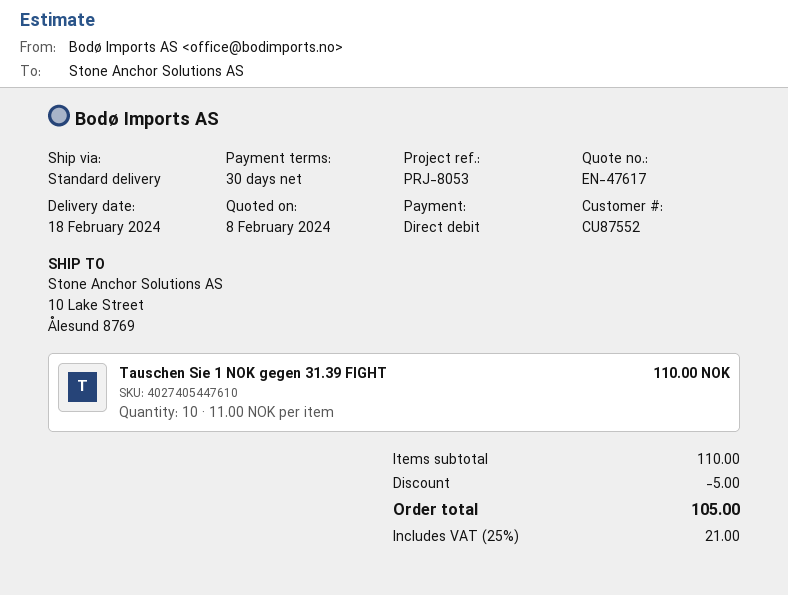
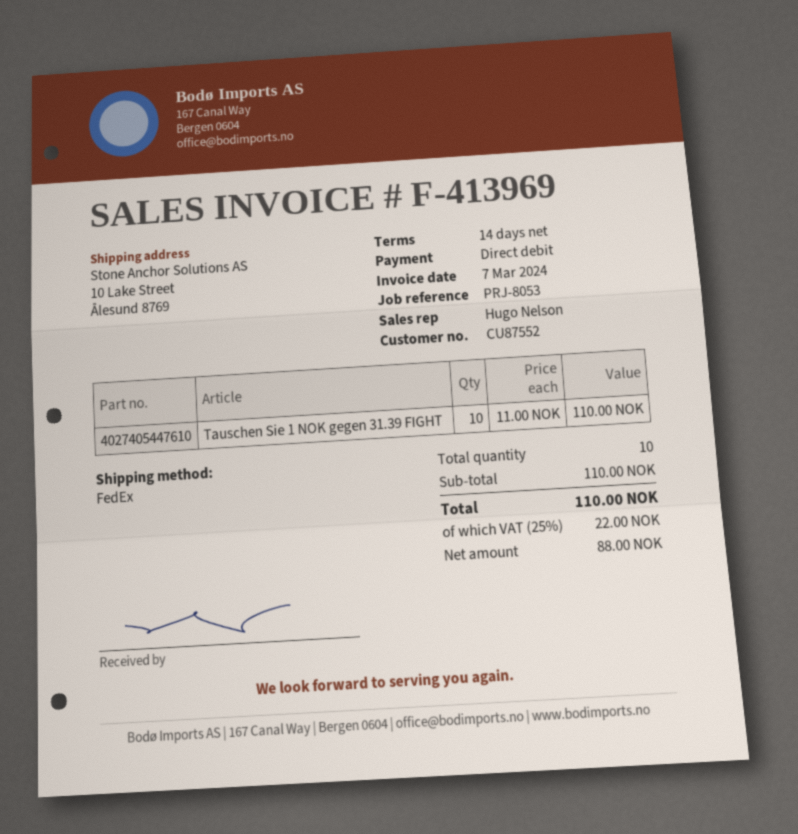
payment terms: 30 days -> 14 days
shipping method: standard -> FedEx
discount: 5.00 -> none
tax: 25% = 21.00 -> 25% = 22.00
total: 105.00 -> 110.00

